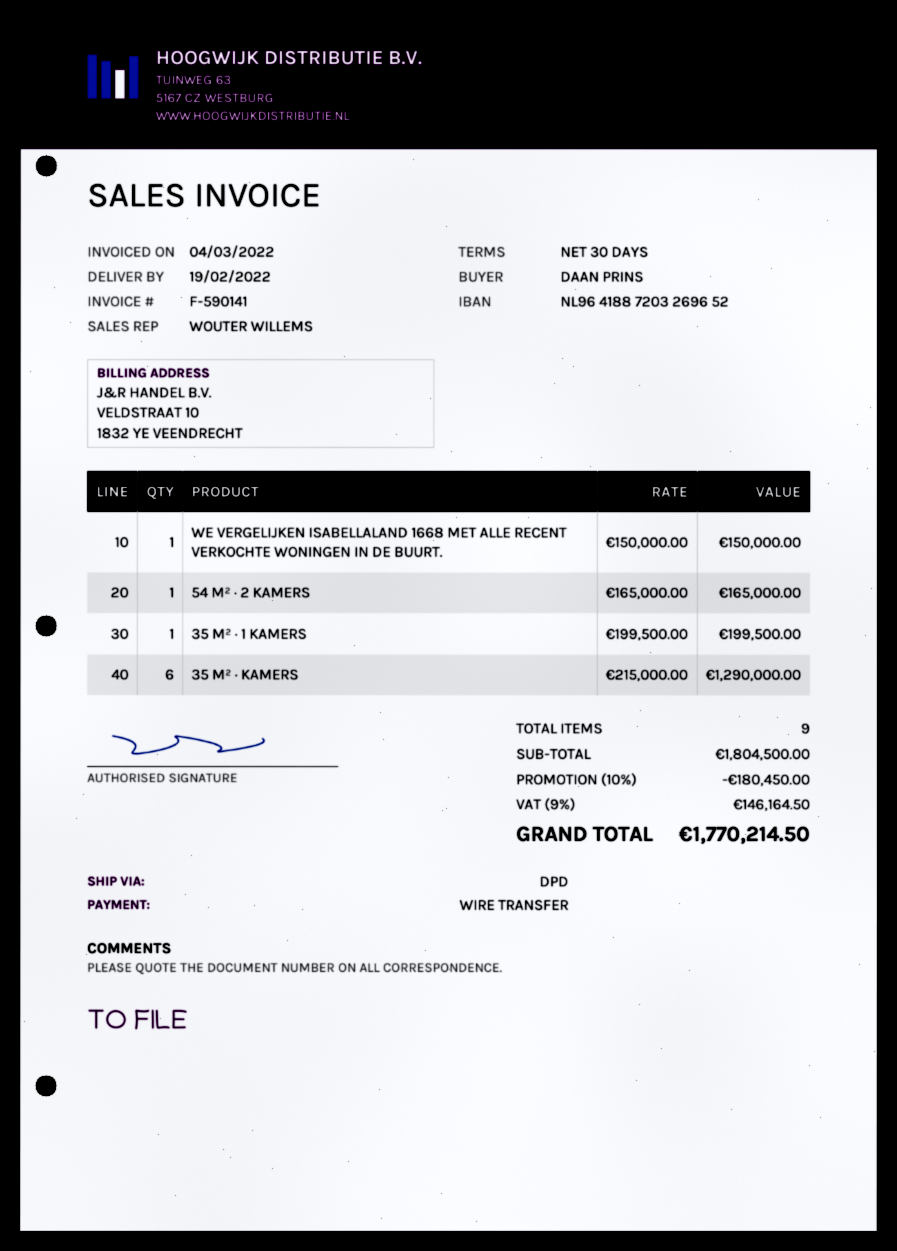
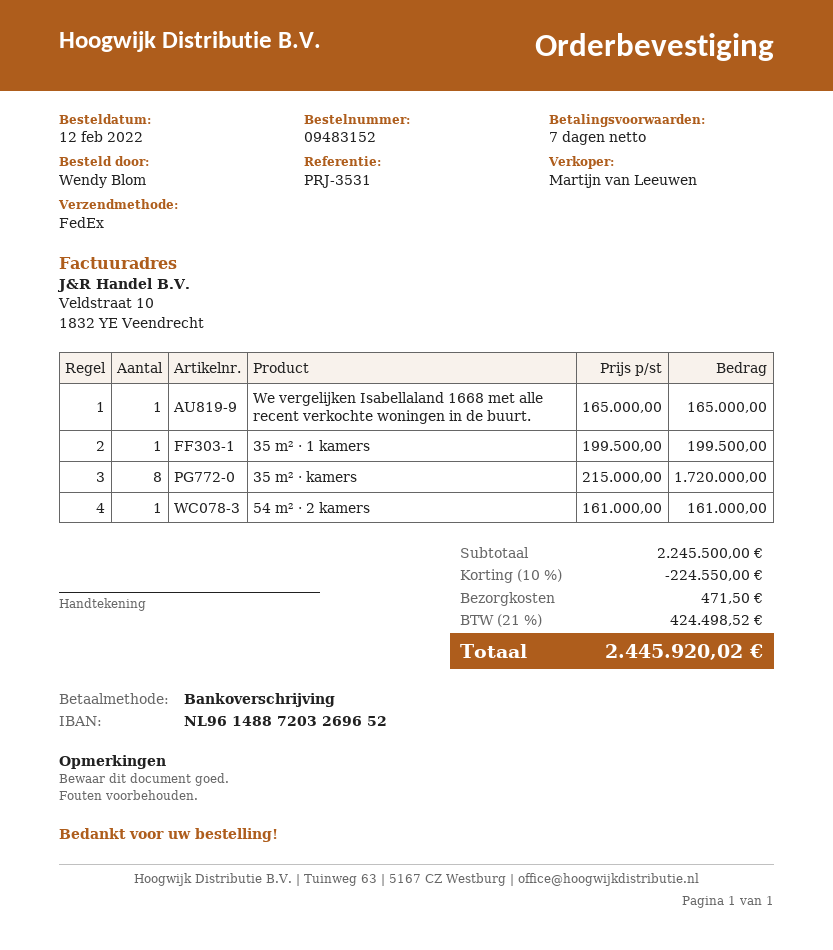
payment terms: 30 days -> 7 days
ordered by: DAAN PRINS -> Wendy Blom
sales rep: WOUTER WILLEMS -> Martijn van Leeuwen
bank account: NL9641887203269652 -> NL9614887203269652
shipping method: DPD -> FedEx
WE VERGELIJKEN ISABELLALAND 1668 MET ALLE RECENT VERKOCHTE WONINGEN IN DE BUURT.: 1 x 150000.00 = 150000.00 -> 1 x 165000.00 = 165000.00
54 M² · 2 KAMERS: 1 x 165000.00 = 165000.00 -> 1 x 161000.00 = 161000.00
35 M² · KAMERS: 6 x 215000.00 = 1290000.00 -> 8 x 215000.00 = 1720000.00
subtotal: 1804500.00 -> 2245500.00
discount: 10% = 180450.00 -> 10% = 224550.00
shipping: none -> 471.50
tax: 9% = 146164.50 -> 21% = 424498.52
total: 1770214.50 -> 2445920.02

